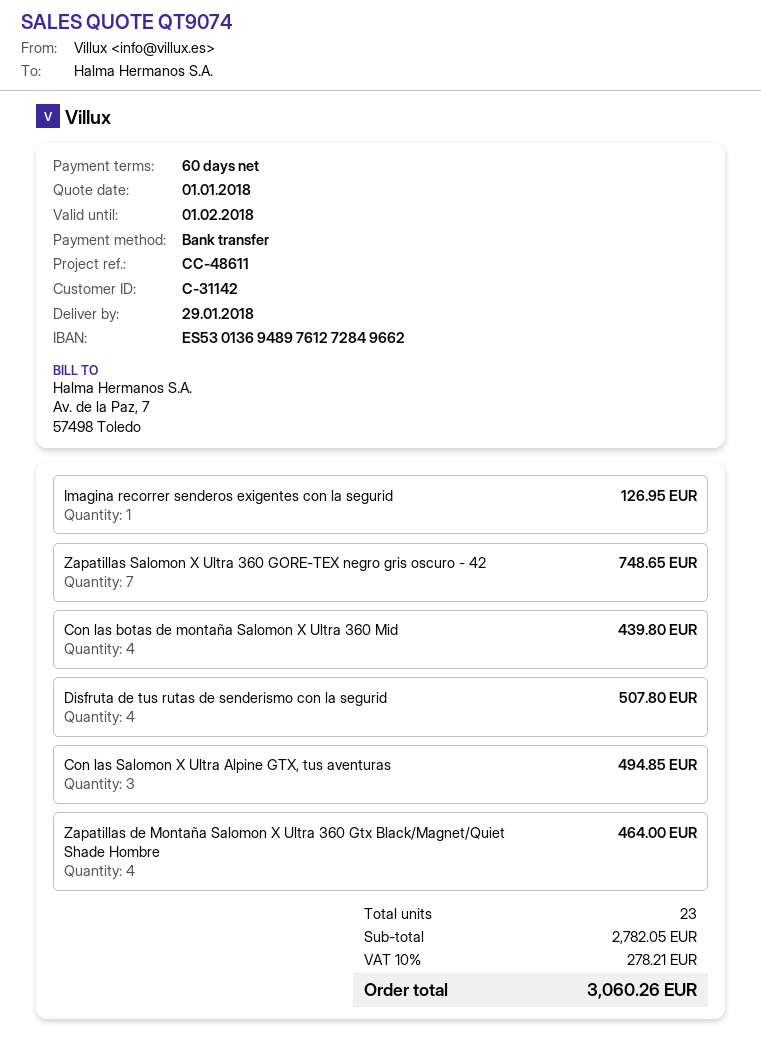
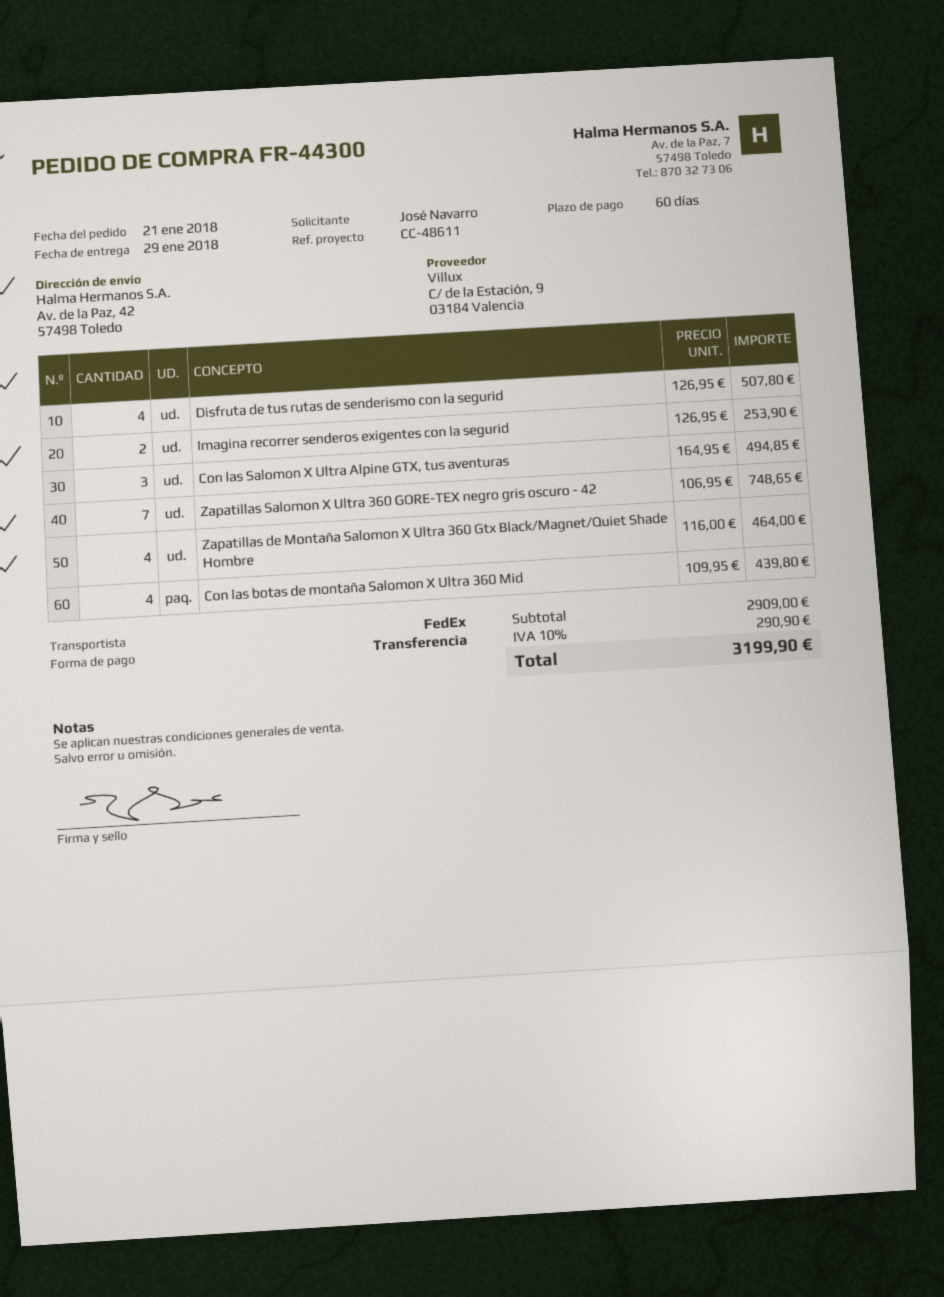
Imagina recorrer senderos exigentes con la segurid: 1 for 126.95 -> 2 for 253.90
subtotal: 2782.05 -> 2909.00
tax: 10% = 278.21 -> 10% = 290.90
total: 3060.26 -> 3199.90

